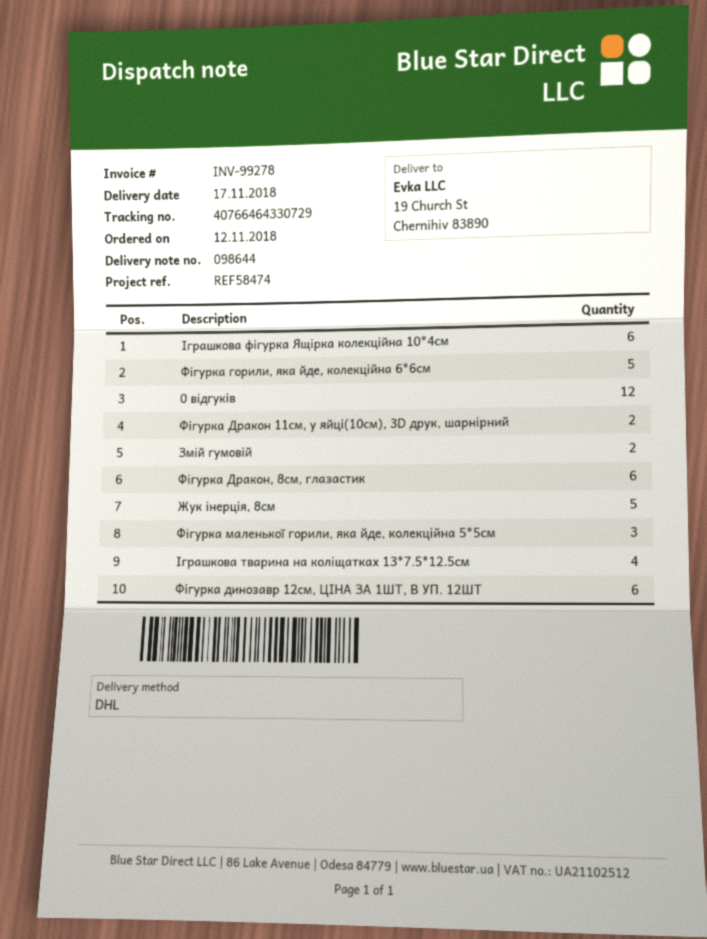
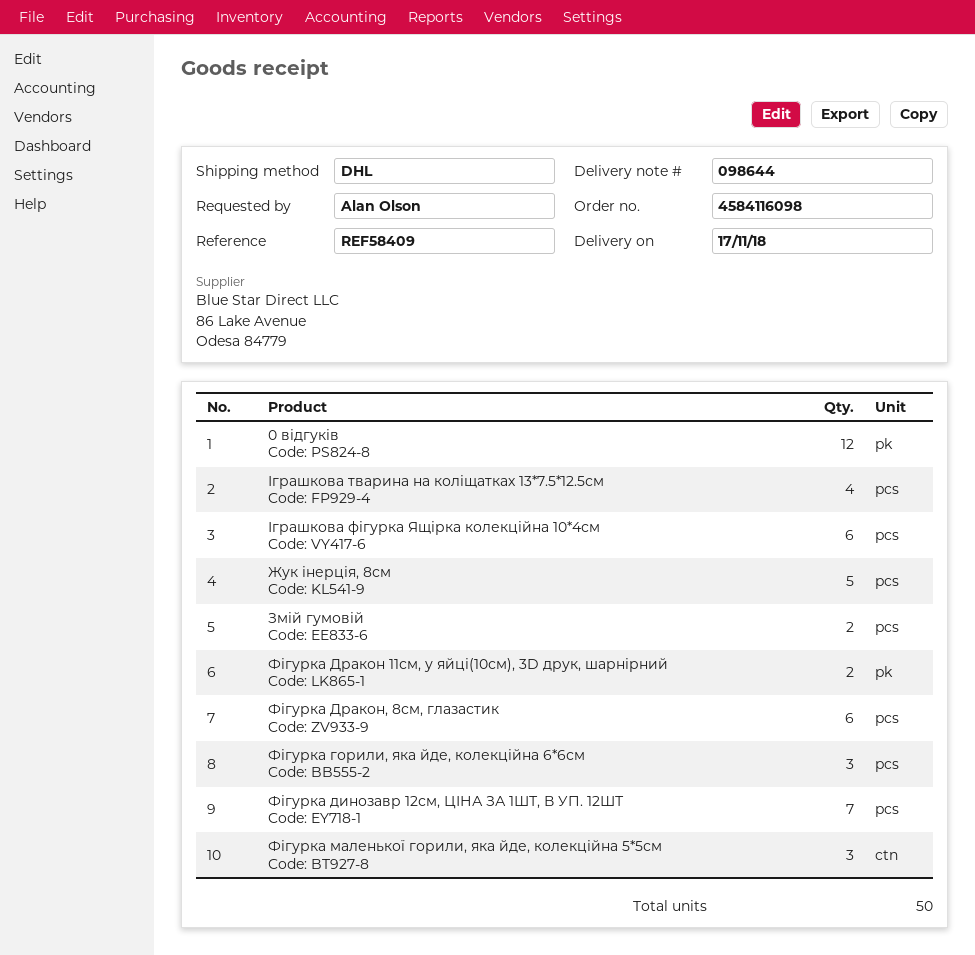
reference: REF58474 -> REF58409
Фігурка горили, яка йде, колекційна 6*6см: 5 -> 3
Фігурка динозавр 12см, ЦІНА ЗА 1ШТ, В УП. 12ШТ: 6 -> 7

